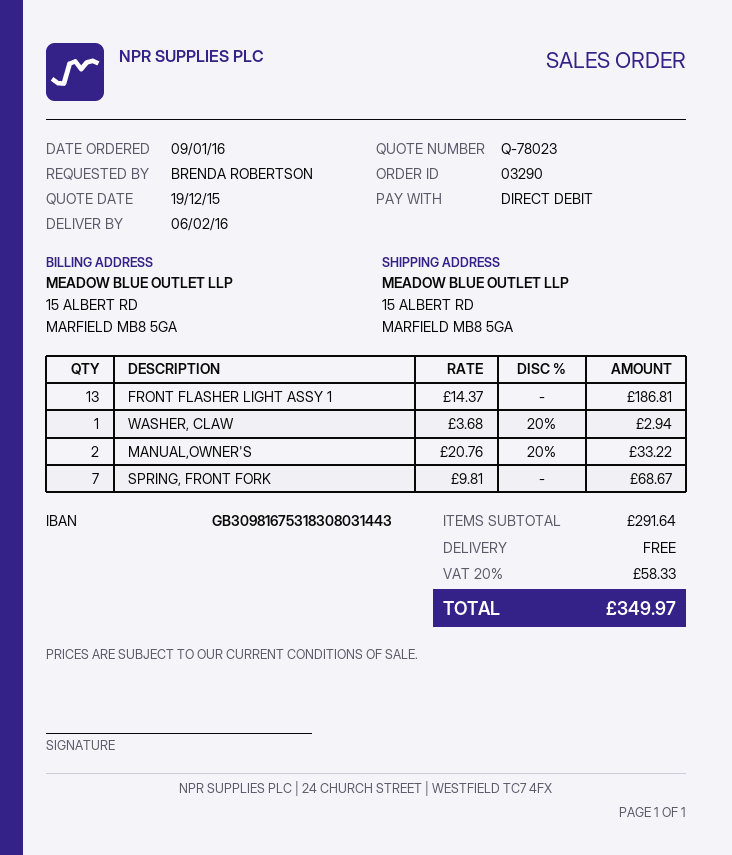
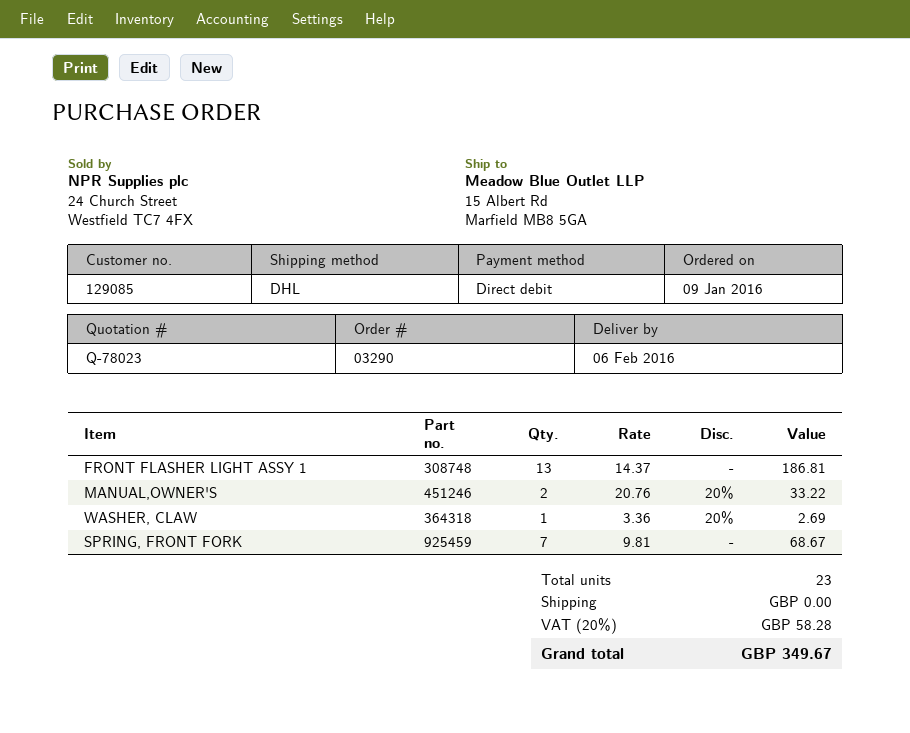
WASHER, CLAW: 1 x 3.68 - 20% = 2.94 -> 1 x 3.36 - 20% = 2.69
tax: 20% = 58.33 -> 20% = 58.28
total: 349.97 -> 349.67

